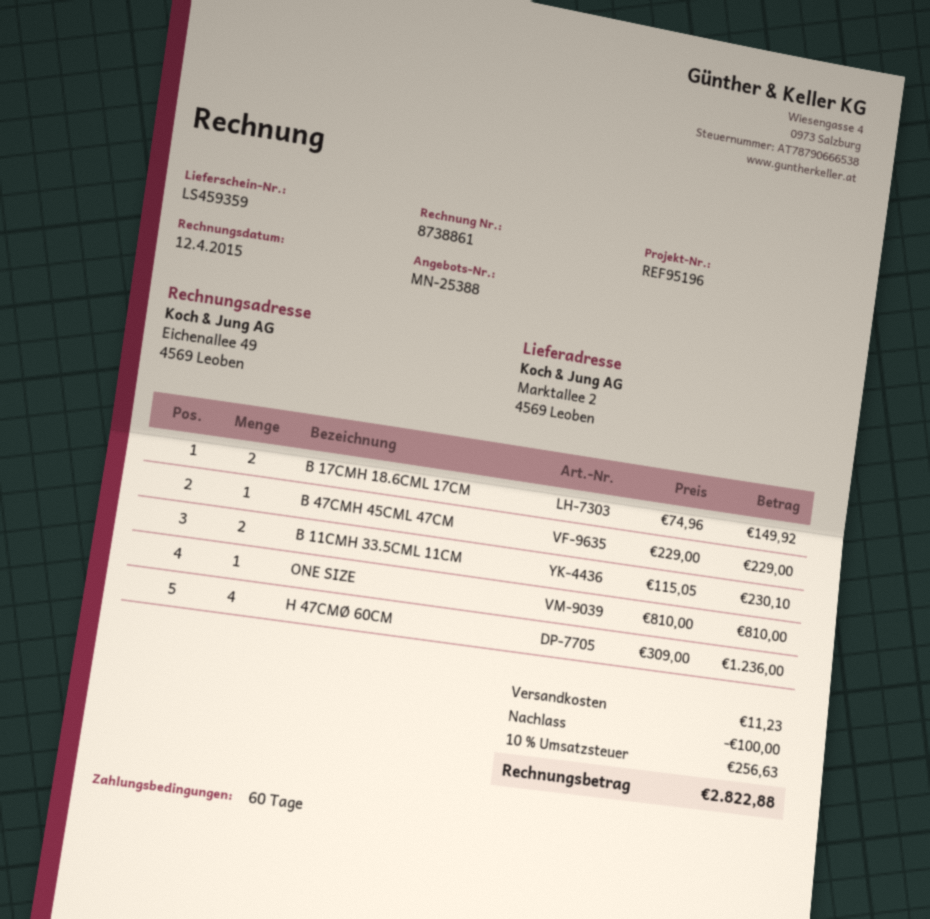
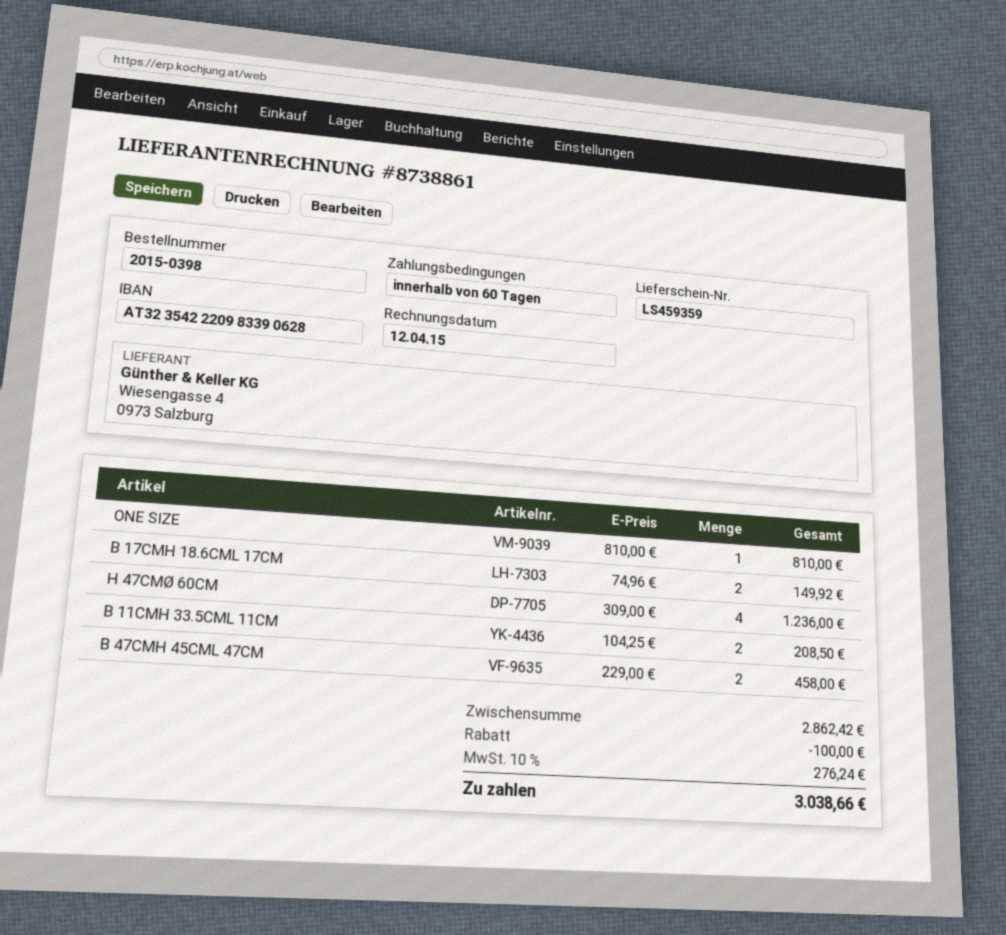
B 47CMH 45CML 47CM: 1 x 229.00 = 229.00 -> 2 x 229.00 = 458.00
B 11CMH 33.5CML 11CM: 2 x 115.05 = 230.10 -> 2 x 104.25 = 208.50
shipping: 11.23 -> none
tax: 10% = 256.63 -> 10% = 276.24
total: 2822.88 -> 3038.66

